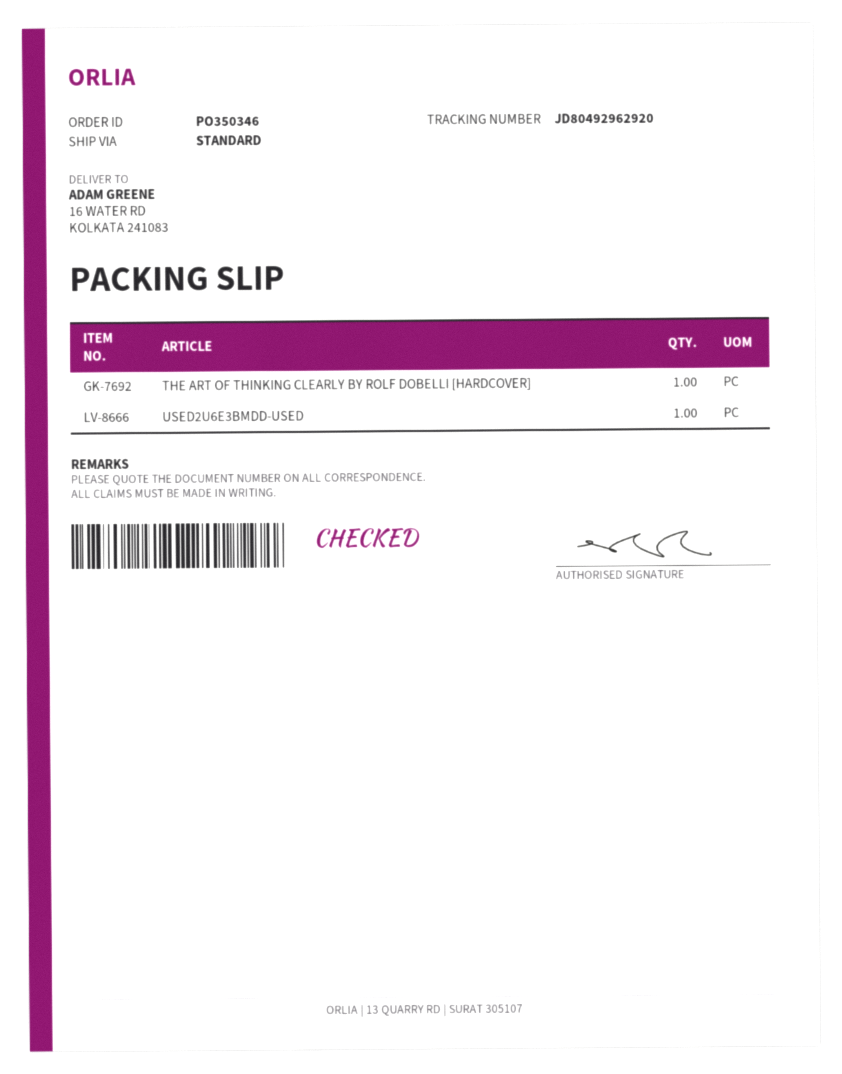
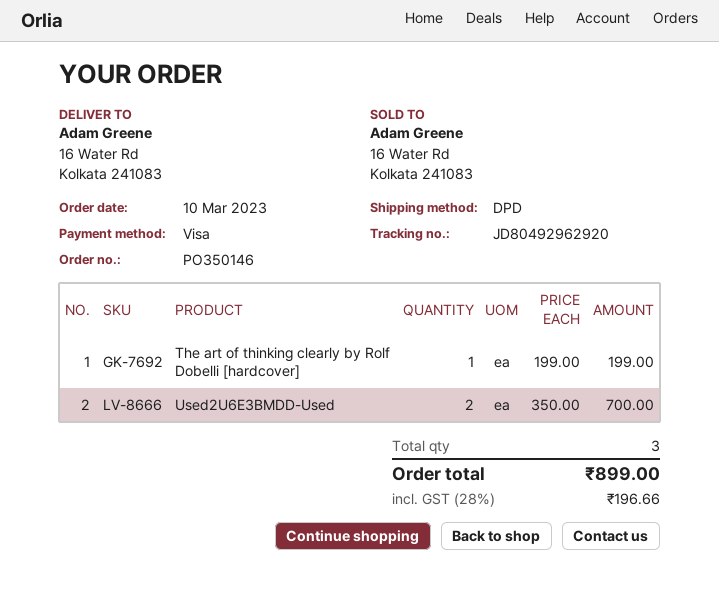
order number: PO350346 -> PO350146
shipping method: standard -> DPD
USED2U6E3BMDD-USED: 1 -> 2

